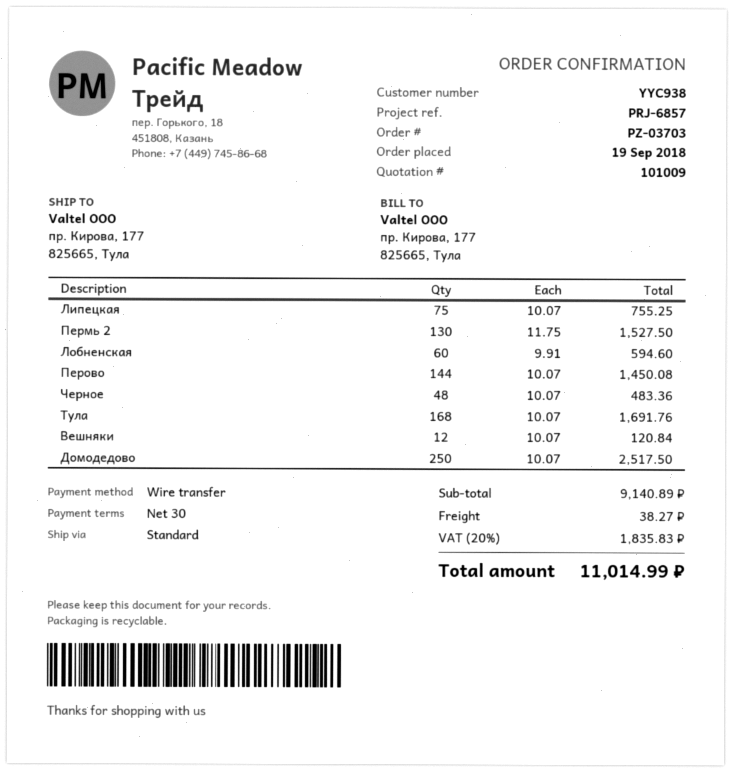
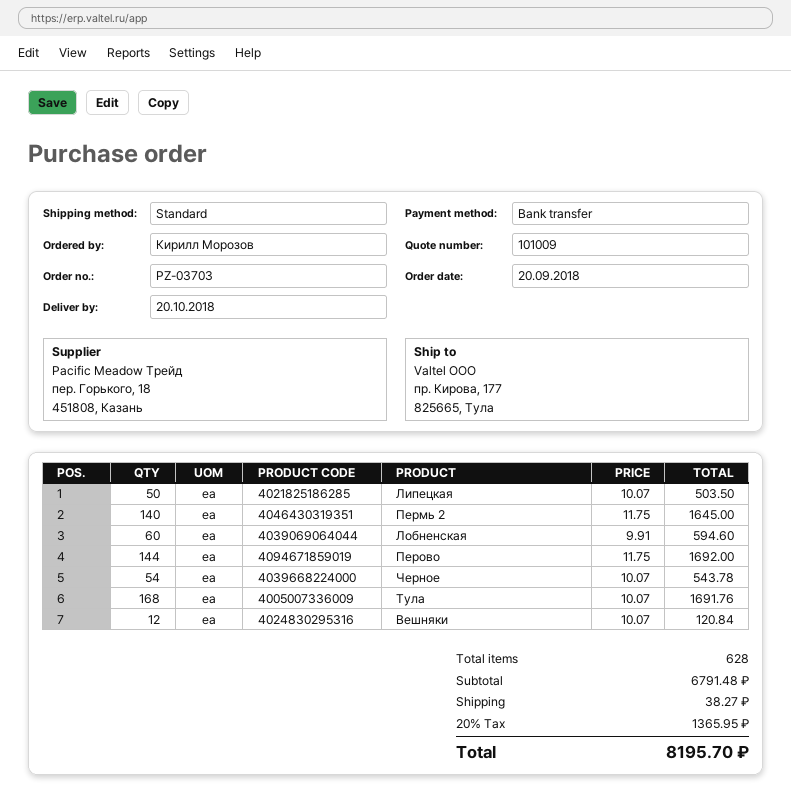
order date: 2018-09-19 -> 2018-09-20
Липецкая: 75 x 10.07 = 755.25 -> 50 x 10.07 = 503.50
Пермь 2: 130 x 11.75 = 1527.50 -> 140 x 11.75 = 1645.00
Перово: 144 x 10.07 = 1450.08 -> 144 x 11.75 = 1692.00
Черное: 48 x 10.07 = 483.36 -> 54 x 10.07 = 543.78
Домодедово: 250 x 10.07 = 2517.50 -> none
subtotal: 9140.89 -> 6791.48
tax: 20% = 1835.83 -> 20% = 1365.95
total: 11014.99 -> 8195.70

